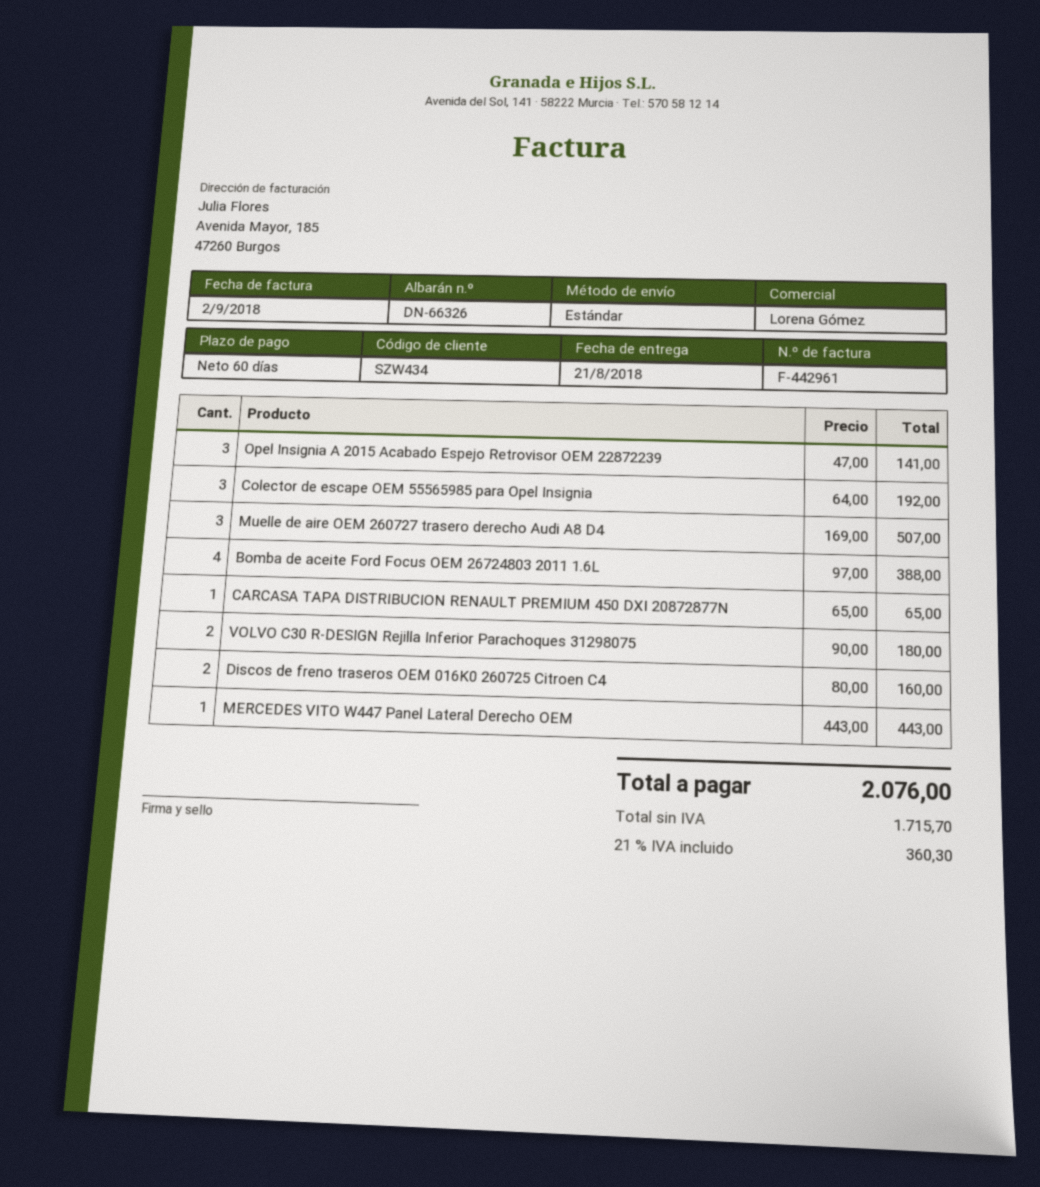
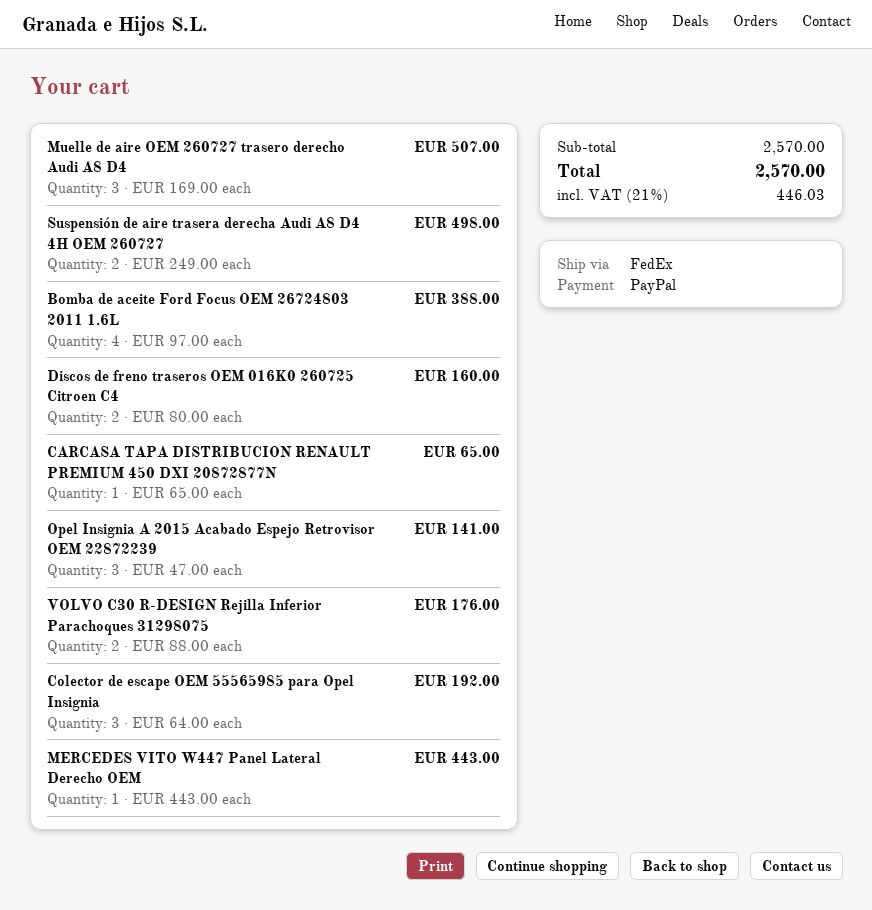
shipping method: standard -> FedEx
VOLVO C30 R-DESIGN Rejilla Inferior Parachoques 31298075: 2 x 90.00 = 180.00 -> 2 x 88.00 = 176.00
Suspensión de aire trasera derecha Audi A8 D4 4H OEM 260727: none -> 2 x 249.00 = 498.00
tax: 21% = 360.30 -> 21% = 446.03
total: 2076.00 -> 2570.00

